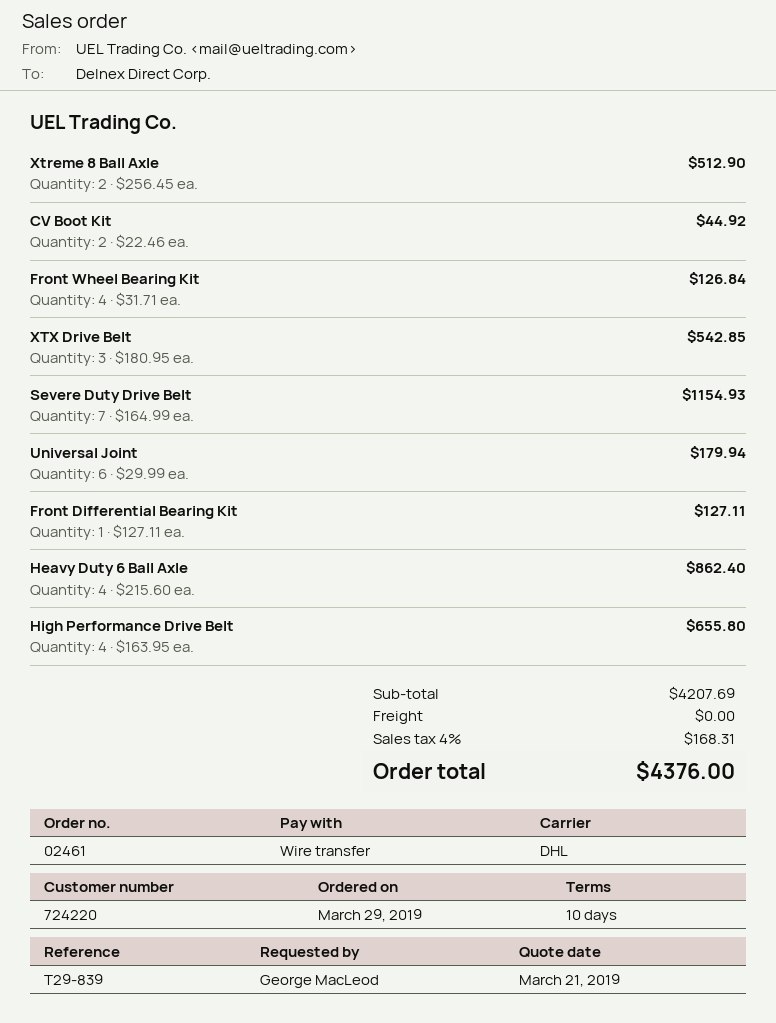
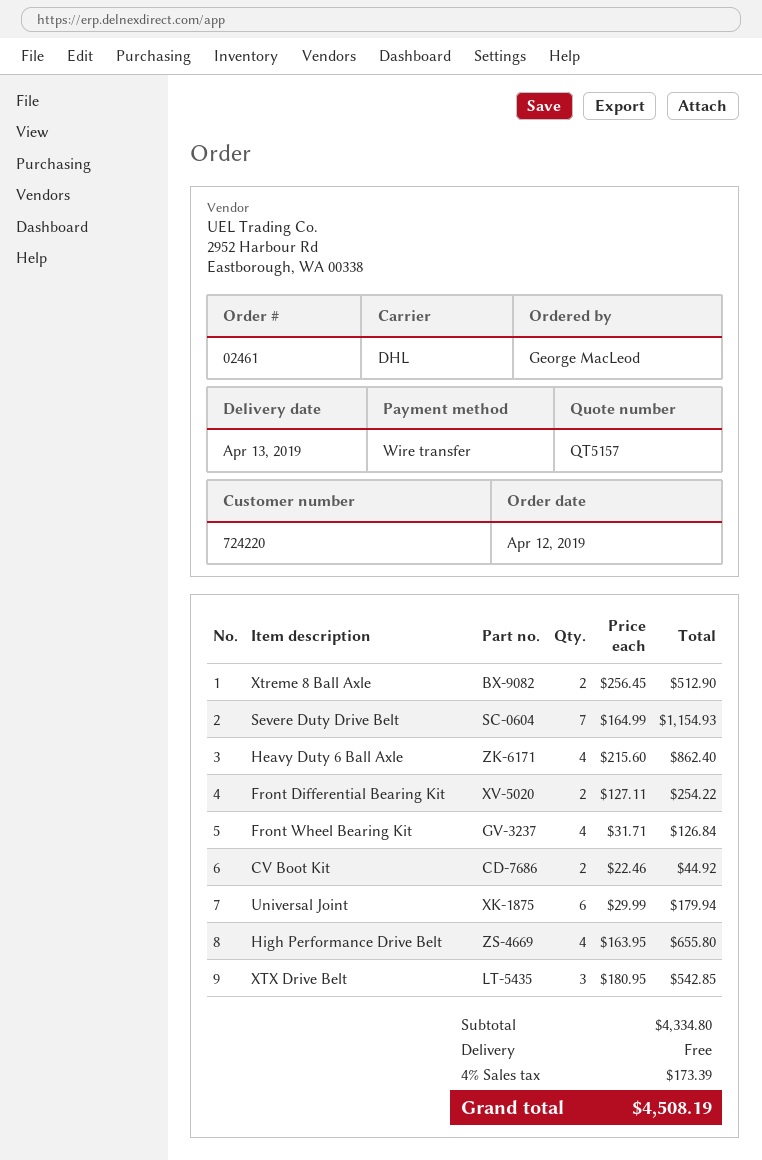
order date: 2019-03-29 -> 2019-04-12
Front Differential Bearing Kit: 1 x 127.11 = 127.11 -> 2 x 127.11 = 254.22
subtotal: 4207.69 -> 4334.80
tax: 4% = 168.31 -> 4% = 173.39
total: 4376.00 -> 4508.19

